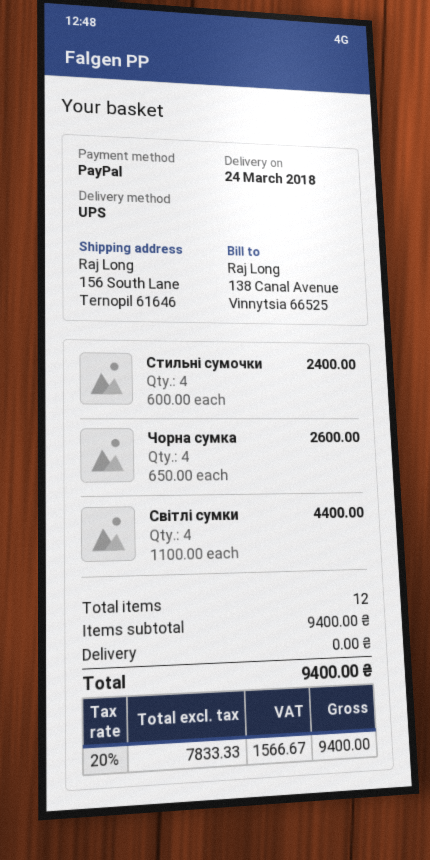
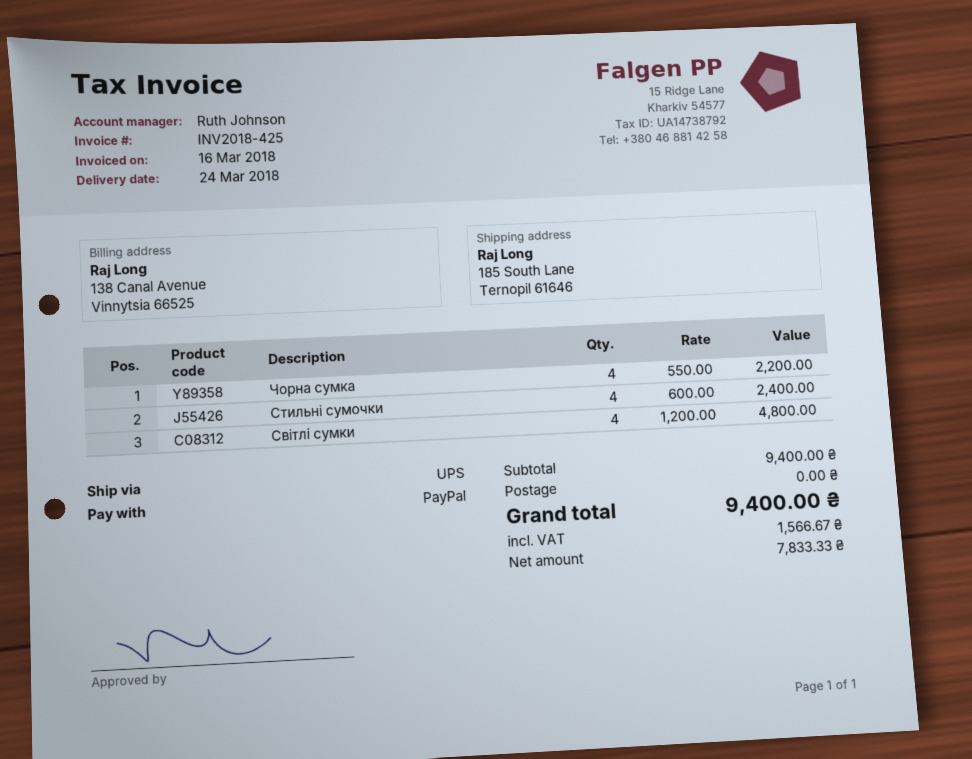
ship to: 156 South Lane, Ternopil 61646 -> 185 South Lane, Ternopil 61646
Чорна сумка: 4 x 650.00 = 2600.00 -> 4 x 550.00 = 2200.00
Світлі сумки: 4 x 1100.00 = 4400.00 -> 4 x 1200.00 = 4800.00

